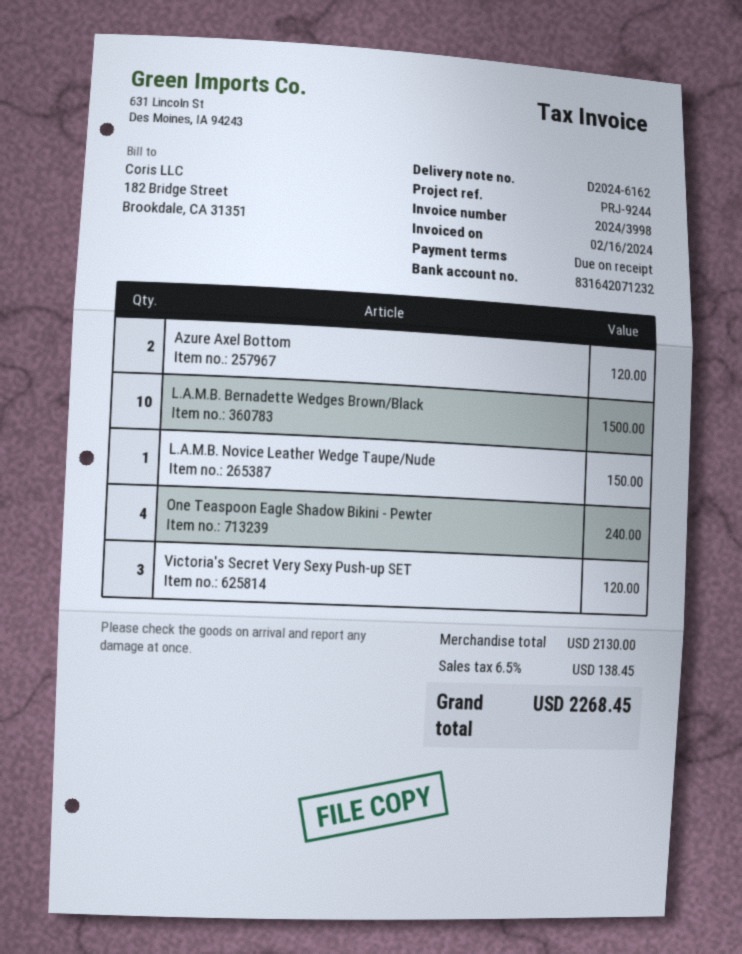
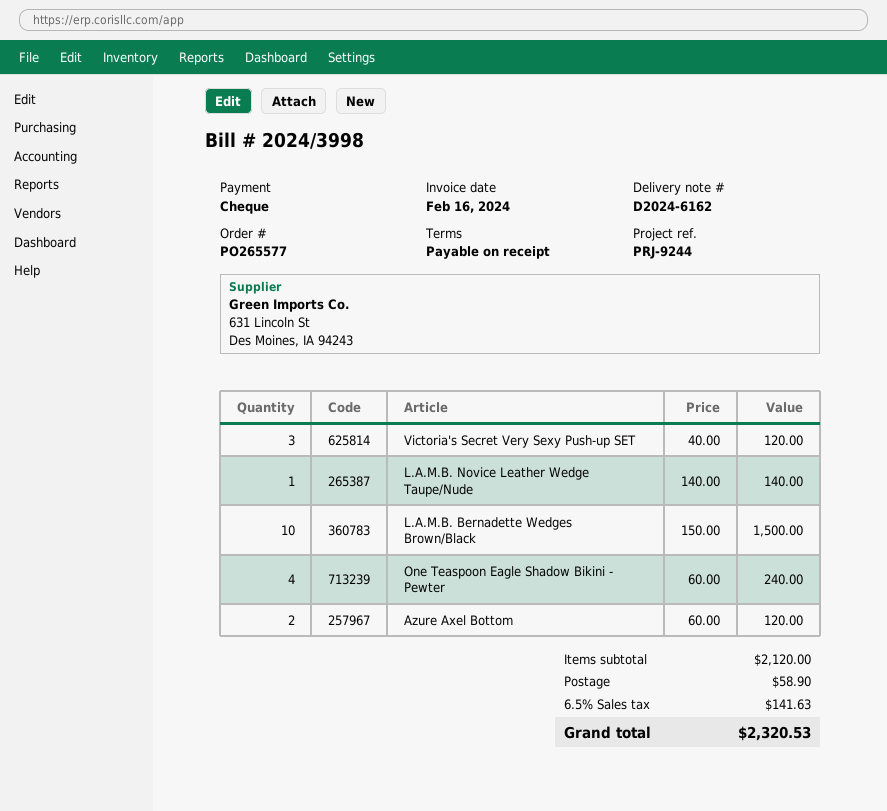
L.A.M.B. Novice Leather Wedge Taupe/Nude: 1 for 150.00 -> 1 for 140.00
subtotal: 2130.00 -> 2120.00
shipping: none -> 58.90
tax: 6.5% = 138.45 -> 6.5% = 141.63
total: 2268.45 -> 2320.53

